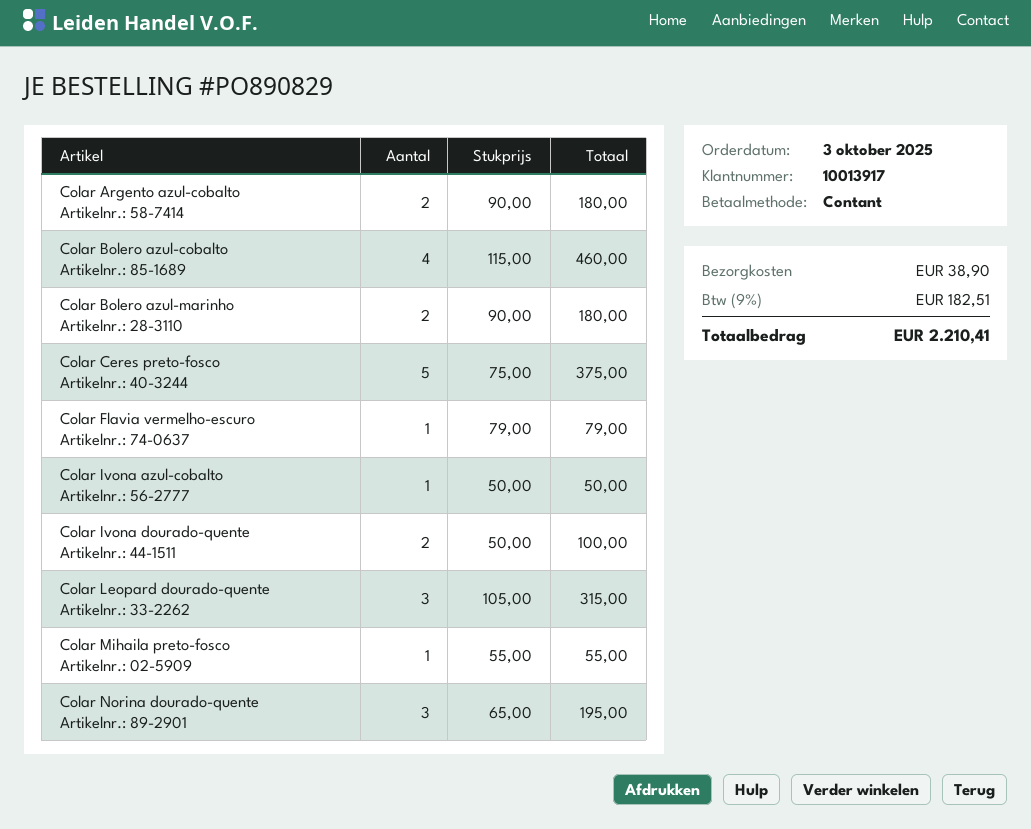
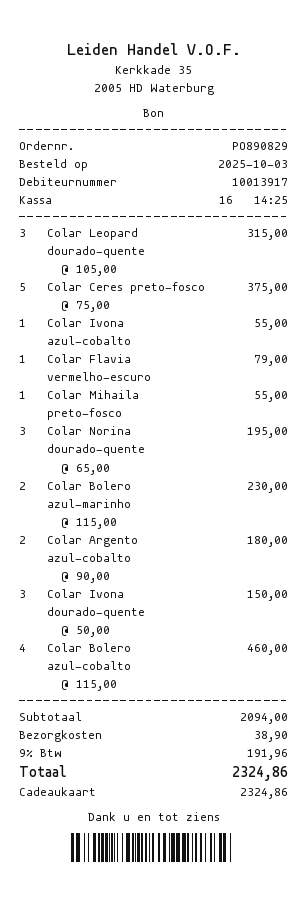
payment method: cash -> gift card
Colar Bolero azul-marinho: 2 x 90.00 = 180.00 -> 2 x 115.00 = 230.00
Colar Ivona azul-cobalto: 1 x 50.00 = 50.00 -> 1 x 55.00 = 55.00
Colar Ivona dourado-quente: 2 x 50.00 = 100.00 -> 3 x 50.00 = 150.00
tax: 9% = 182.51 -> 9% = 191.96
total: 2210.41 -> 2324.86

